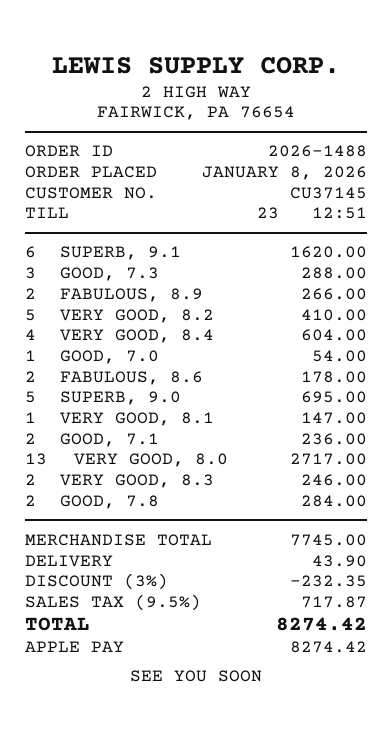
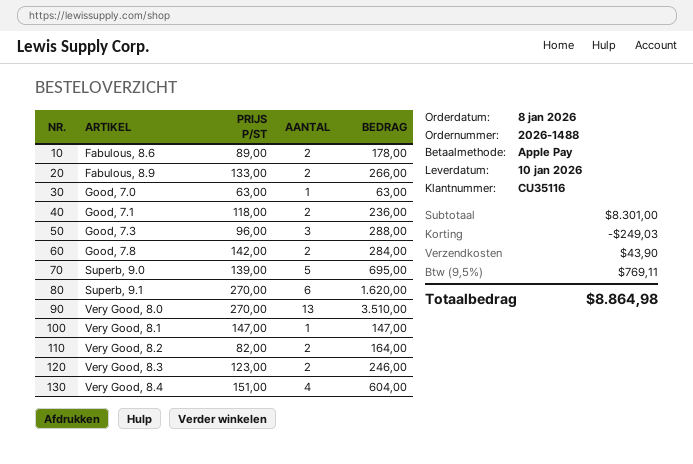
customer number: CU37145 -> CU35116
VERY GOOD, 8.2: 5 for 410.00 -> 2 for 164.00
GOOD, 7.0: 1 for 54.00 -> 1 for 63.00
VERY GOOD, 8.0: 13 for 2717.00 -> 13 for 3510.00
subtotal: 7745.00 -> 8301.00
discount: 232.35 -> 249.03
tax: 9.5% = 717.87 -> 9.5% = 769.11
total: 8274.42 -> 8864.98

